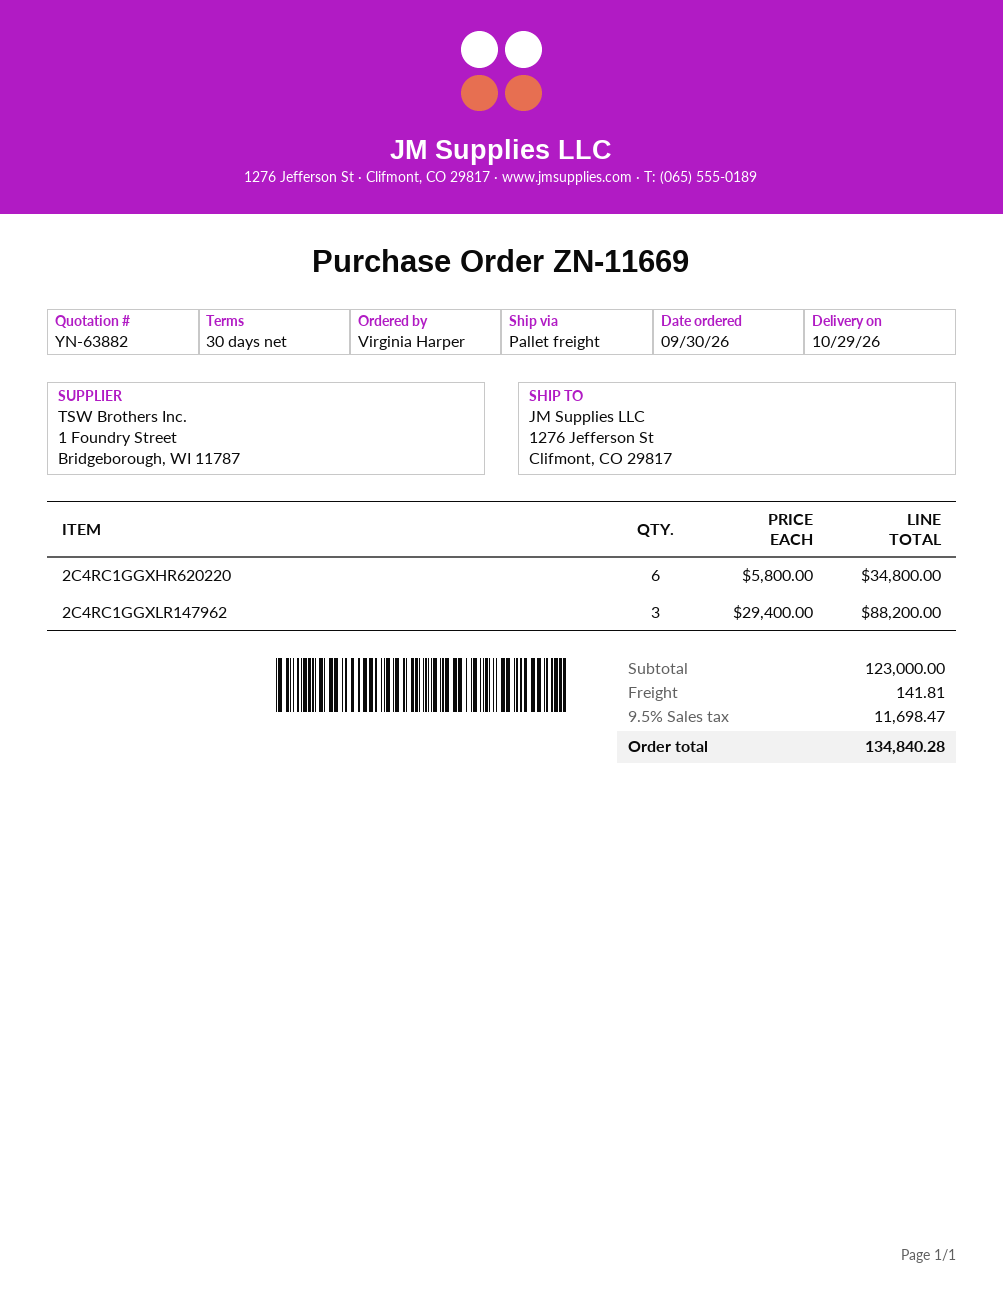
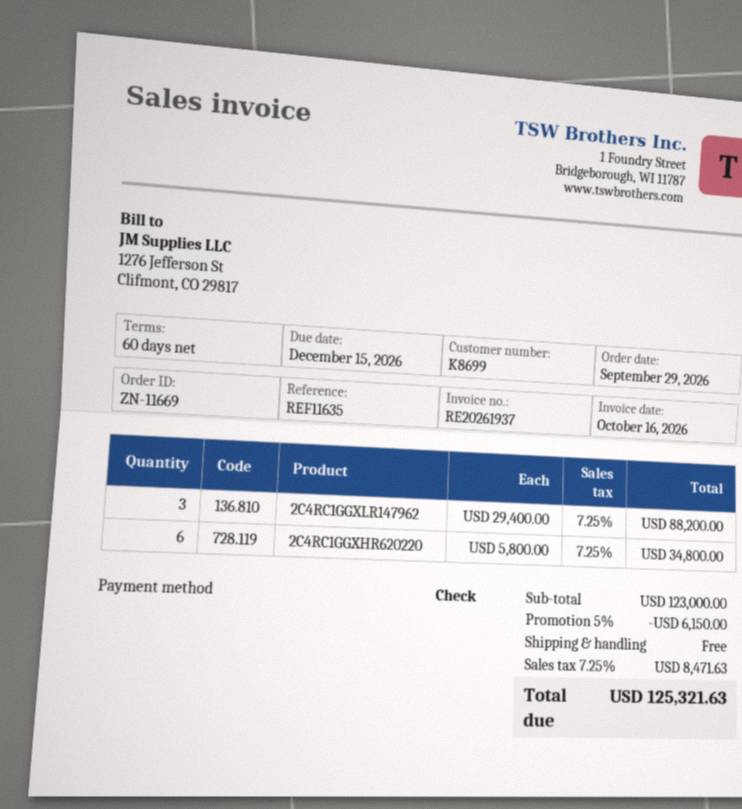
order date: 2026-09-30 -> 2026-09-29
payment terms: 30 days -> 60 days
discount: none -> 5% = 6150.00
shipping: 141.81 -> 0.00
tax: 9.5% = 11698.47 -> 7.25% = 8471.63
total: 134840.28 -> 125321.63

